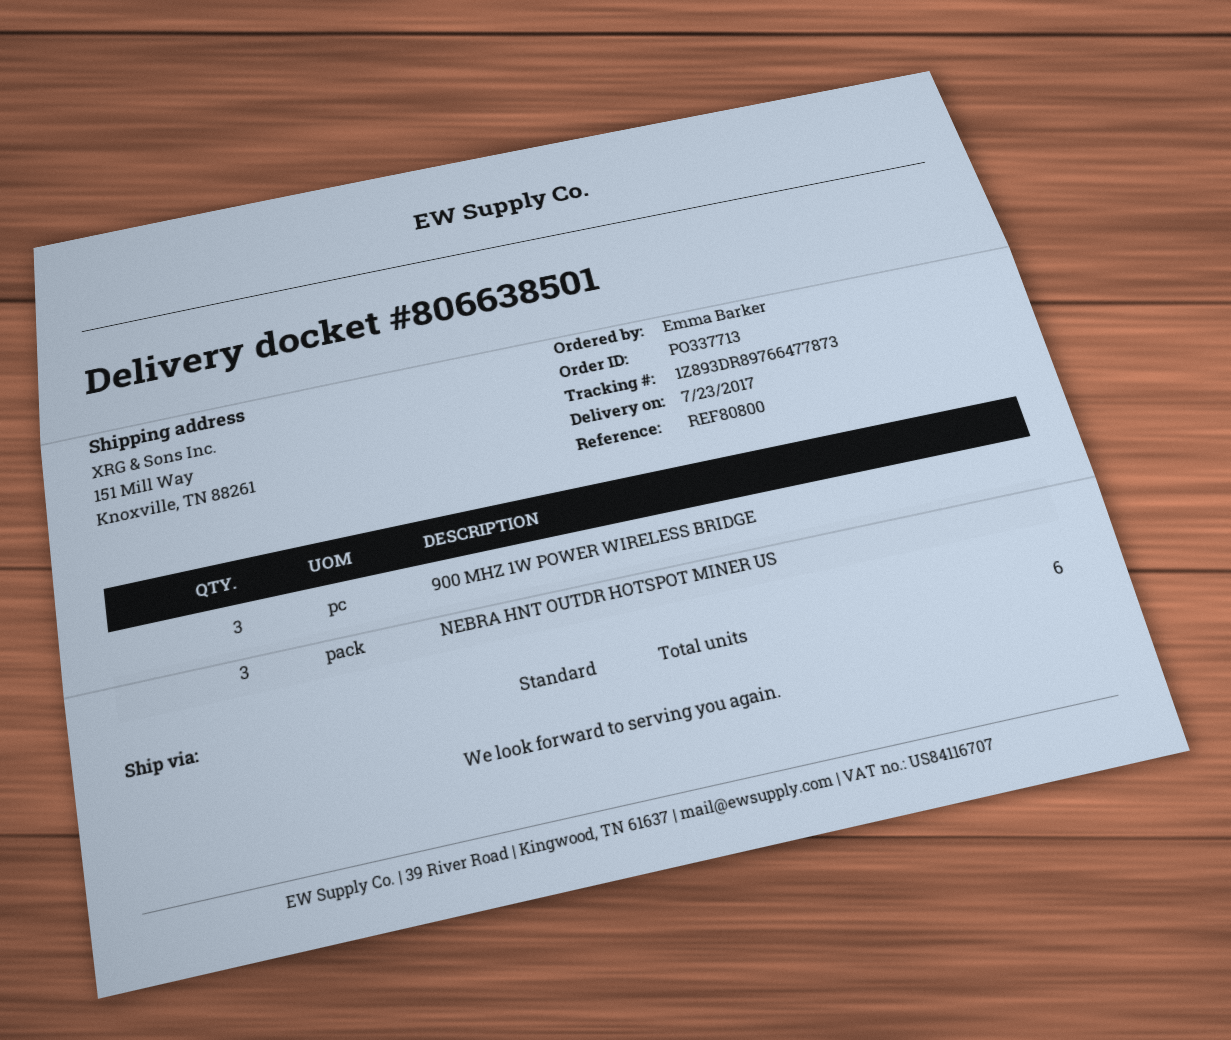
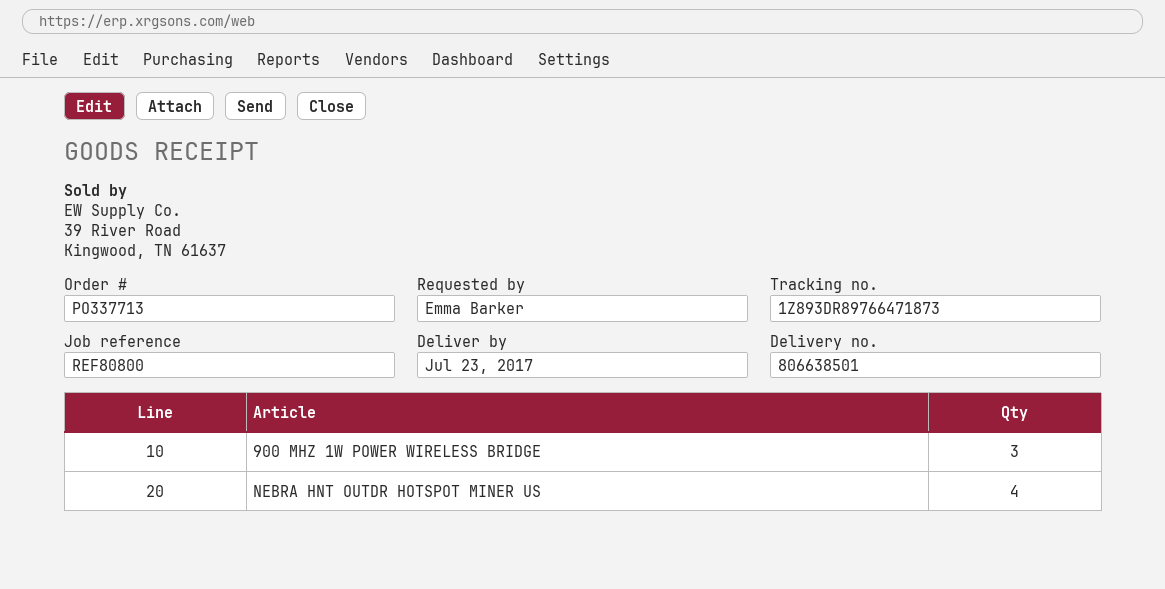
tracking number: 1Z893DR89766477873 -> 1Z893DR89766471873
NEBRA HNT OUTDR HOTSPOT MINER US: 3 -> 4

